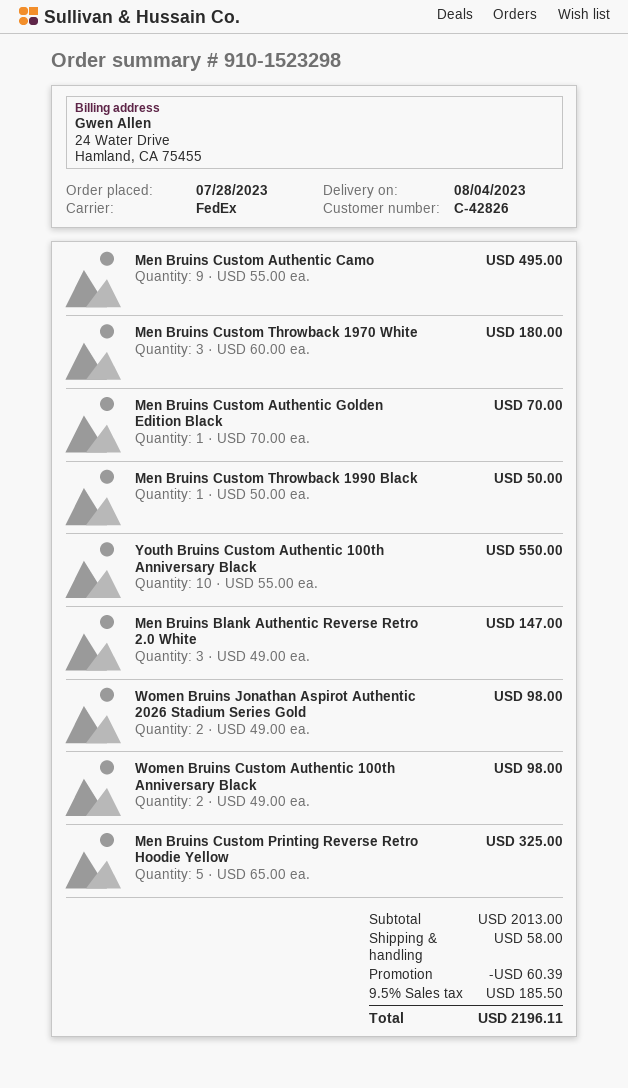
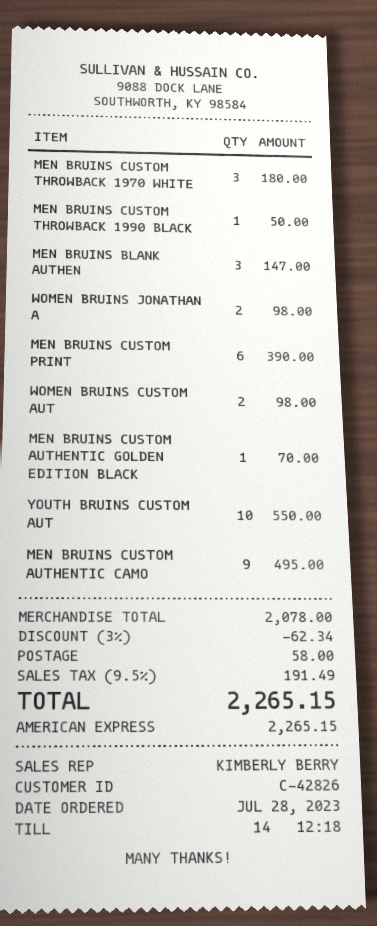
Men Bruins Custom Printing Reverse Retro Hoodie Yellow: 5 for 325.00 -> 6 for 390.00
subtotal: 2013.00 -> 2078.00
discount: 60.39 -> 62.34
tax: 9.5% = 185.50 -> 9.5% = 191.49
total: 2196.11 -> 2265.15

